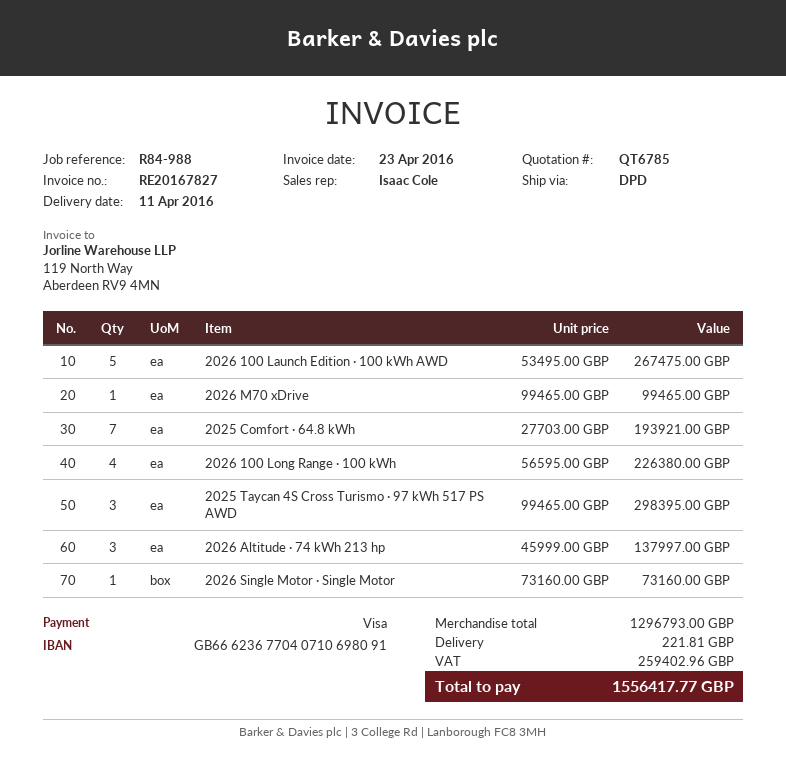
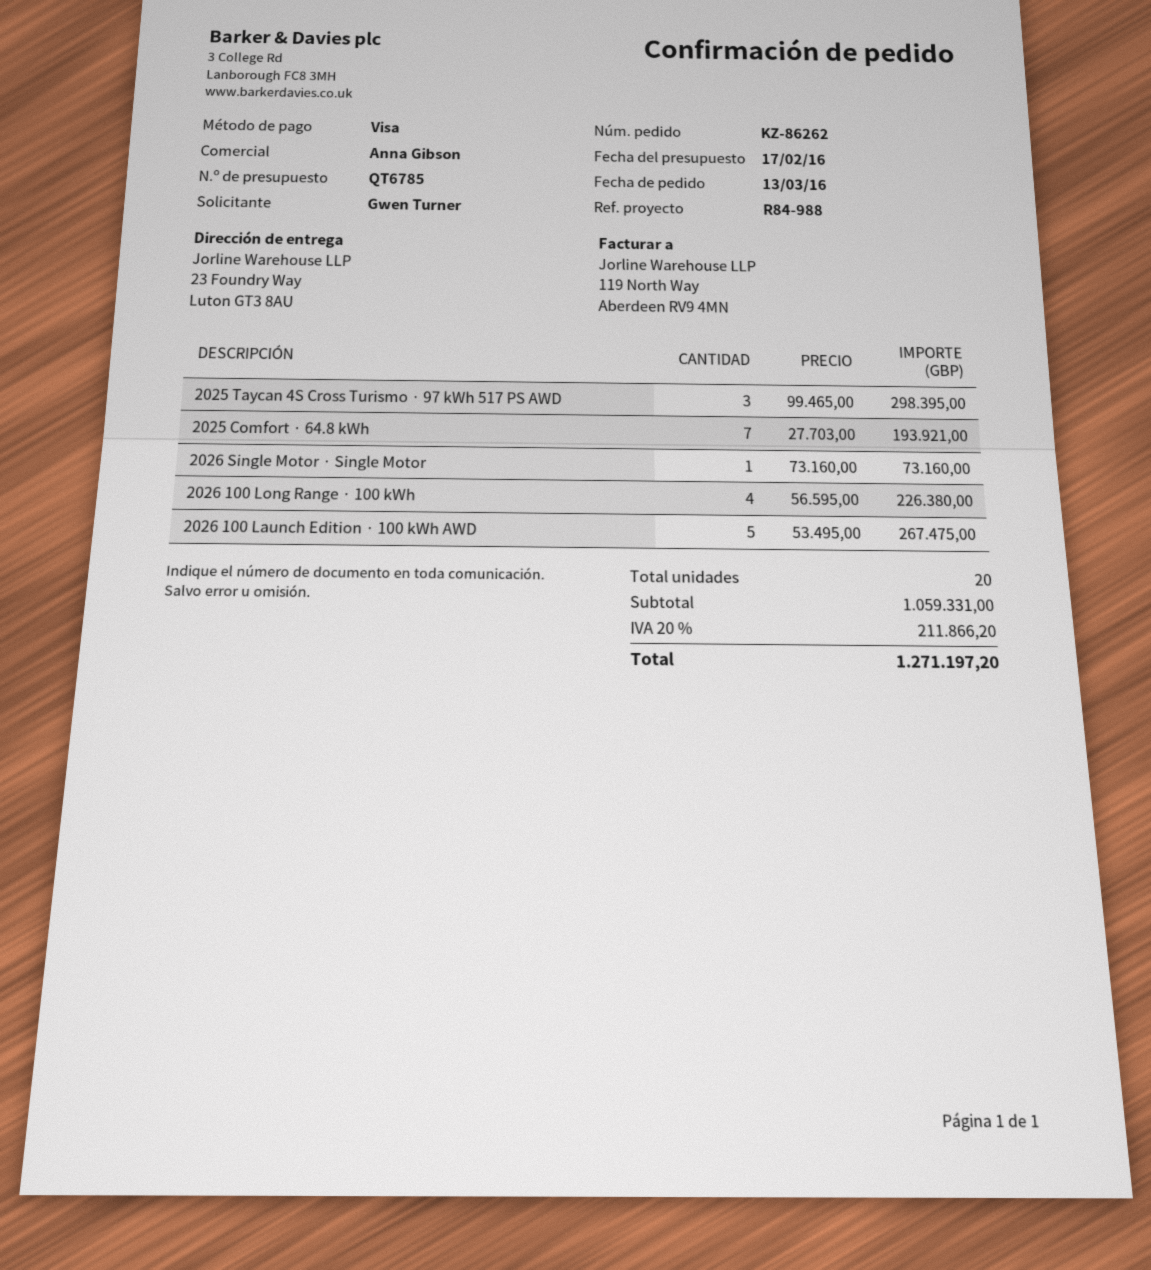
sales rep: Isaac Cole -> Anna Gibson
2026 M70 xDrive: 1 x 99465.00 = 99465.00 -> none
2026 Altitude · 74 kWh 213 hp: 3 x 45999.00 = 137997.00 -> none
subtotal: 1296793.00 -> 1059331.00
shipping: 221.81 -> none
tax: 259402.96 -> 211866.20
total: 1556417.77 -> 1271197.20

